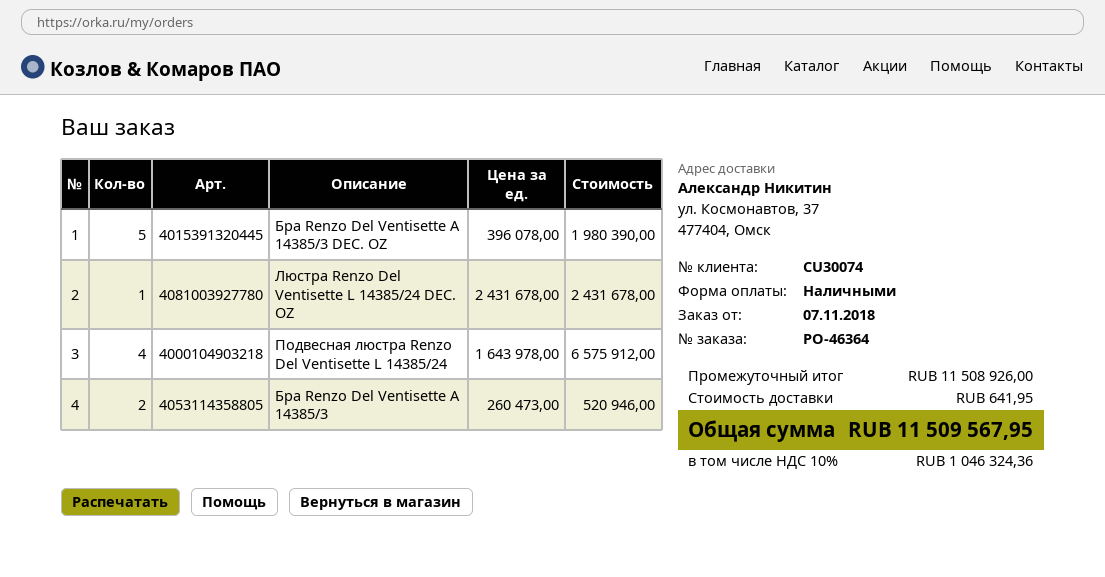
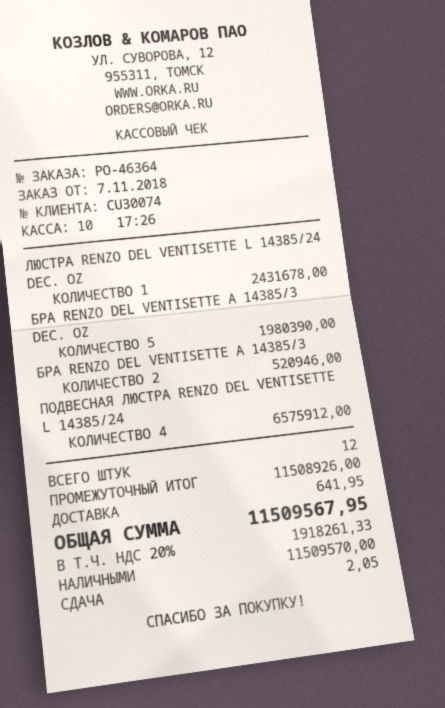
tax: 10% = 1046324.36 -> 20% = 1918261.33

